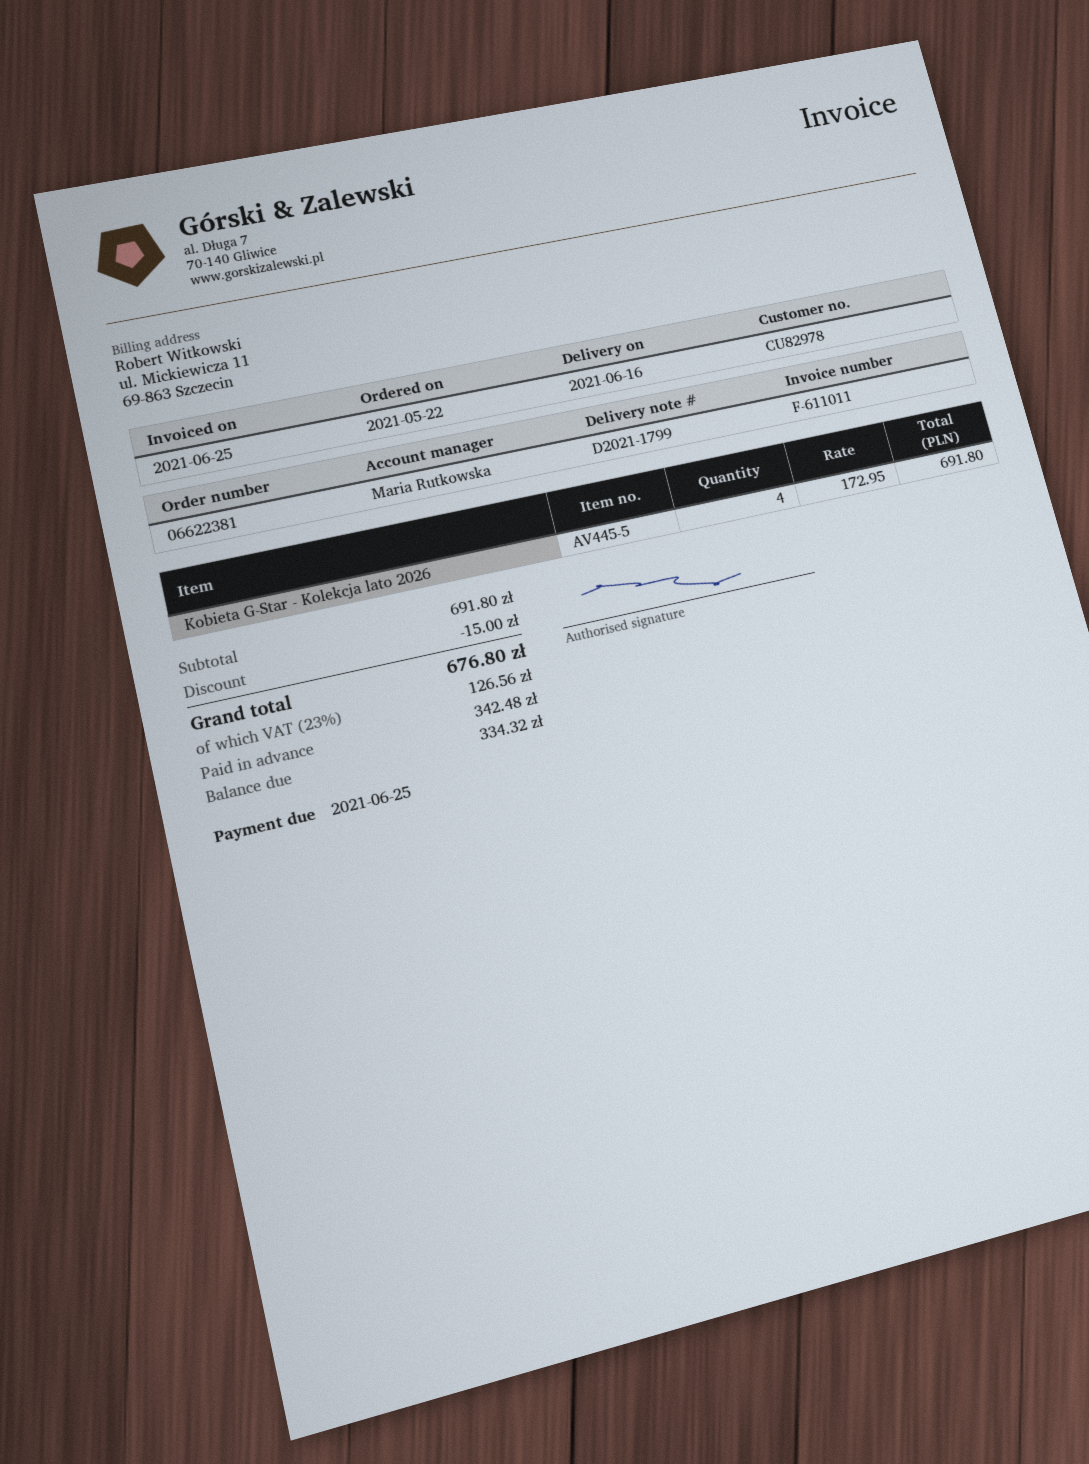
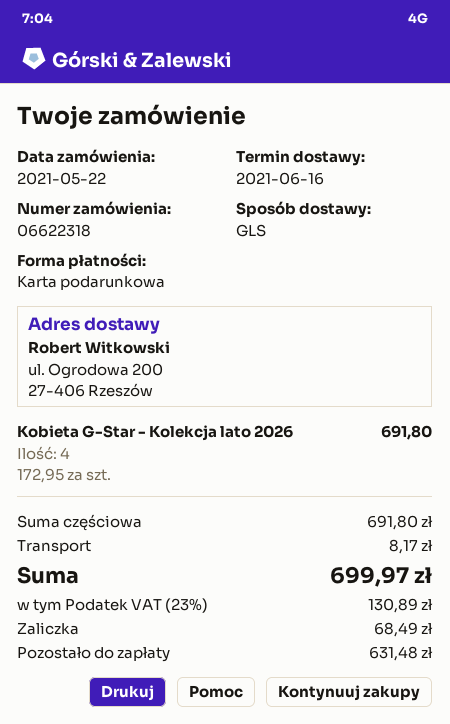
order number: 06622381 -> 06622318
discount: 15.00 -> none
shipping: none -> 8.17
tax: 23% = 126.56 -> 23% = 130.89
total: 676.80 -> 699.97
deposit: 342.48 -> 68.49
balance: 334.32 -> 631.48

